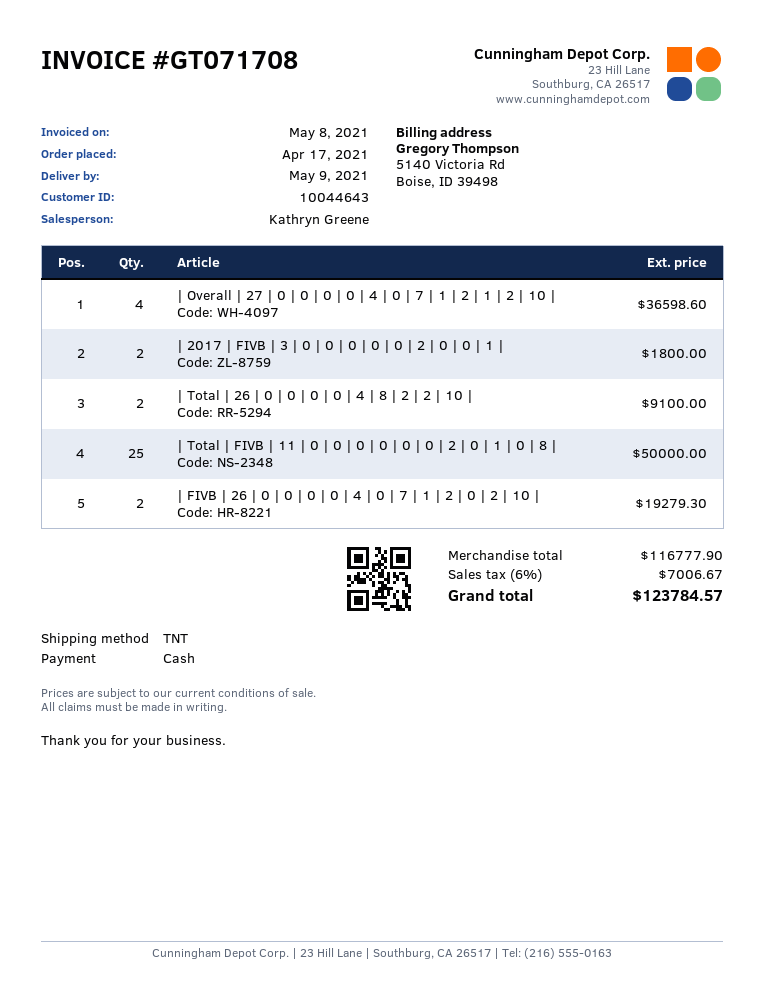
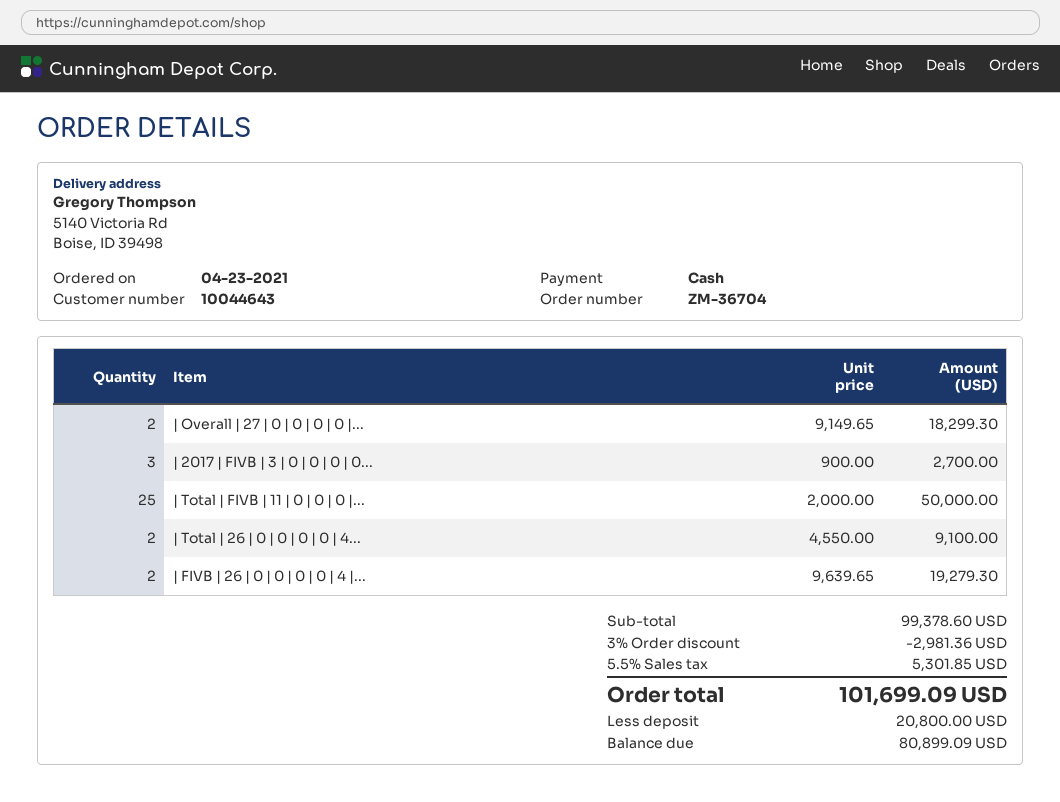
order date: 2021-04-17 -> 2021-04-23
| Overall | 27 | 0 | 0 | 0 | 0 | 4 | 0 | 7 | 1 | 2 | 1 | 2 | 10 |: 4 for 36598.60 -> 2 for 18299.30
| 2017 | FIVB | 3 | 0 | 0 | 0 | 0 | 0 | 2 | 0 | 0 | 1 |: 2 for 1800.00 -> 3 for 2700.00
subtotal: 116777.90 -> 99378.60
discount: none -> 3% = 2981.36
tax: 6% = 7006.67 -> 5.5% = 5301.85
total: 123784.57 -> 101699.09

